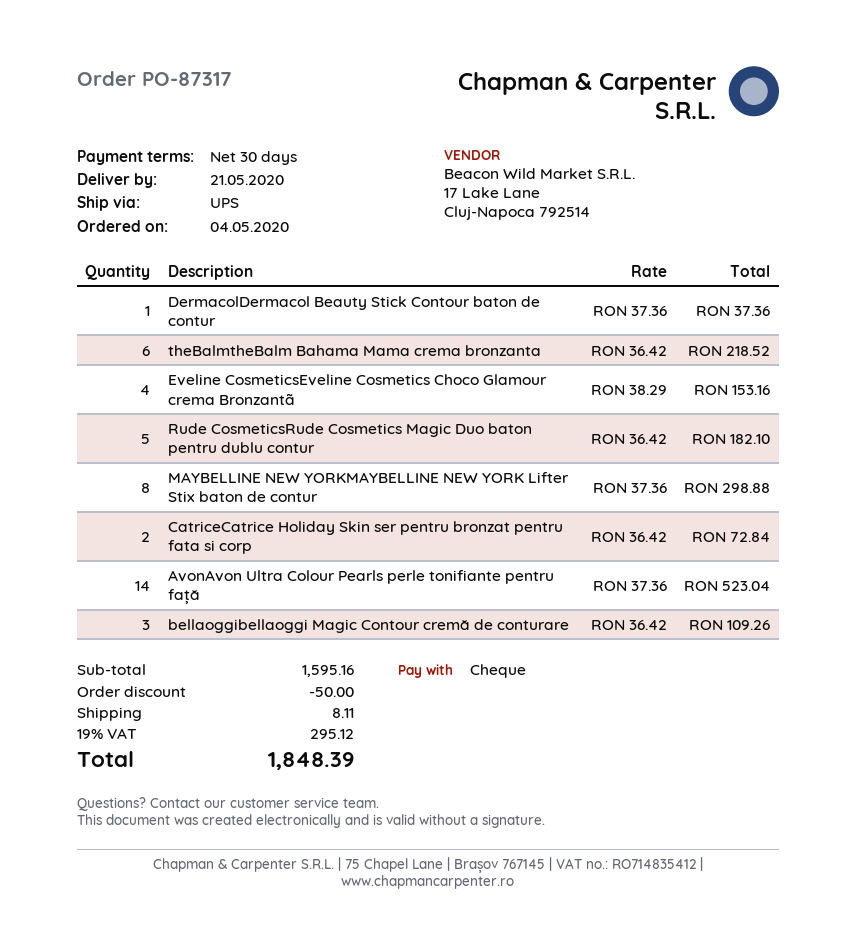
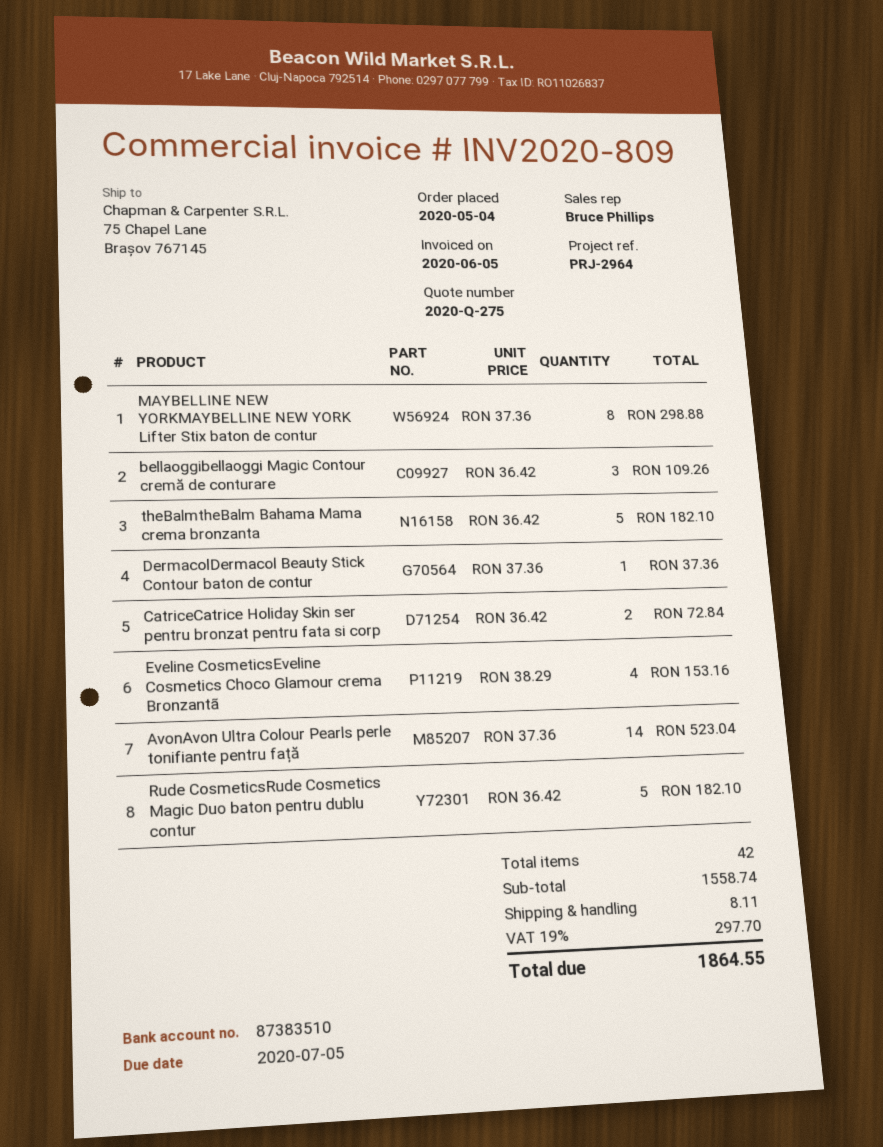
theBalmtheBalm Bahama Mama crema bronzanta: 6 x 36.42 = 218.52 -> 5 x 36.42 = 182.10
subtotal: 1595.16 -> 1558.74
discount: 50.00 -> none
tax: 19% = 295.12 -> 19% = 297.70
total: 1848.39 -> 1864.55

